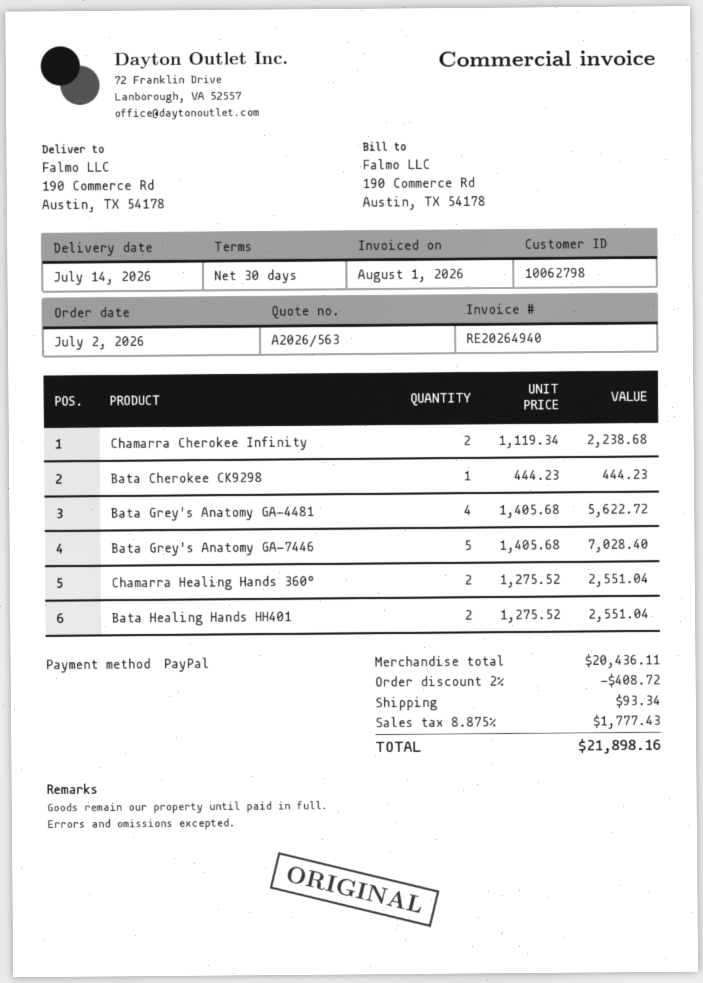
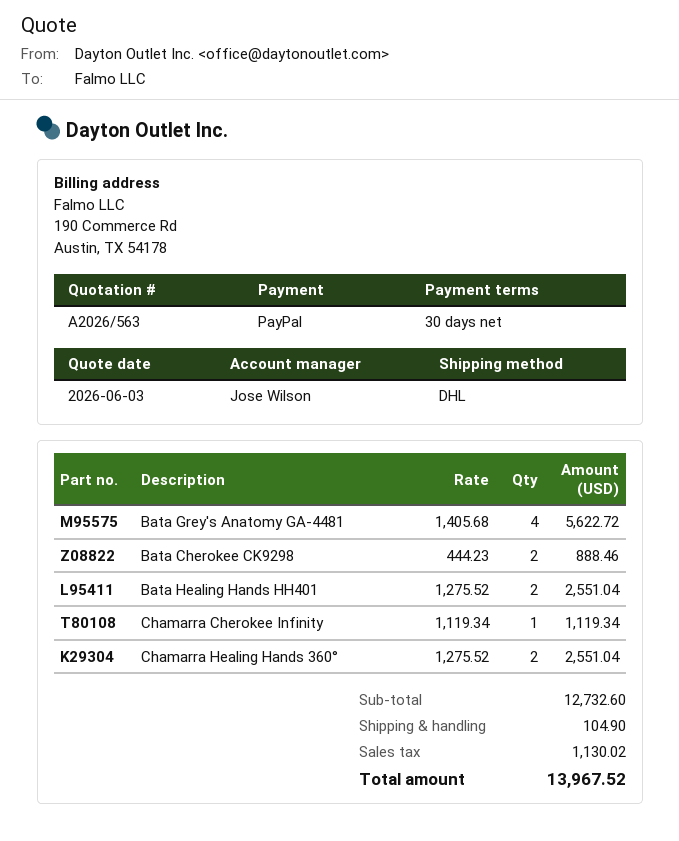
Chamarra Cherokee Infinity: 2 x 1119.34 = 2238.68 -> 1 x 1119.34 = 1119.34
Bata Cherokee CK9298: 1 x 444.23 = 444.23 -> 2 x 444.23 = 888.46
Bata Grey's Anatomy GA-7446: 5 x 1405.68 = 7028.40 -> none
subtotal: 20436.11 -> 12732.60
discount: 2% = 408.72 -> none
shipping: 93.34 -> 104.90
tax: 1777.43 -> 1130.02
total: 21898.16 -> 13967.52

